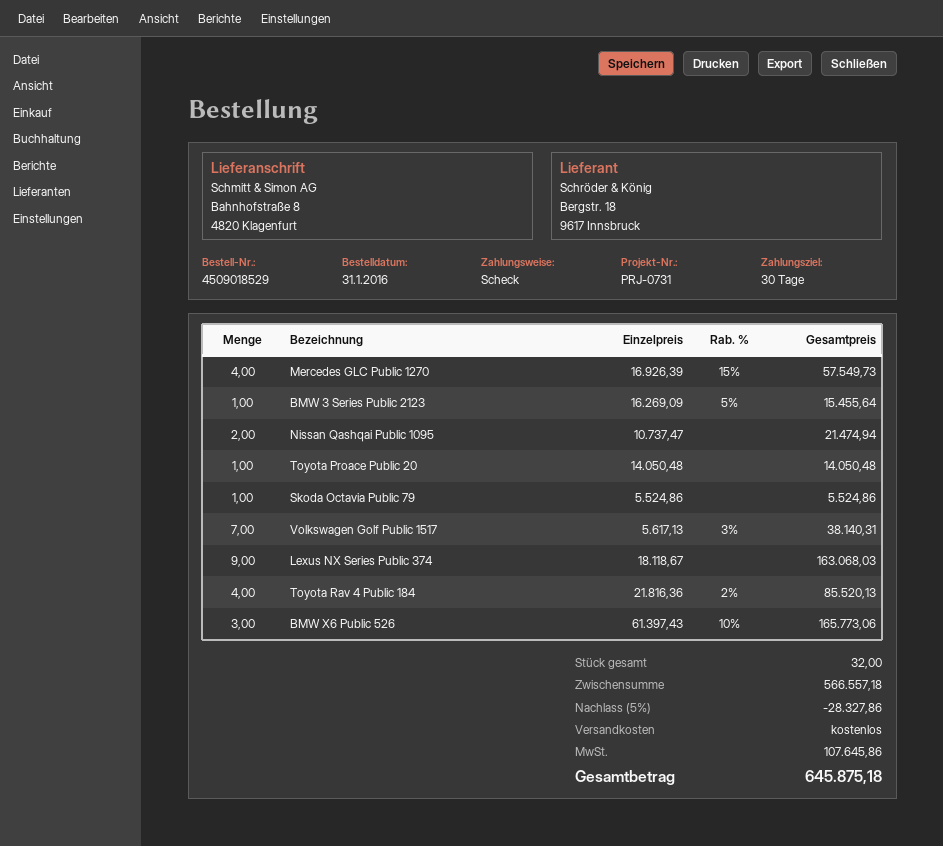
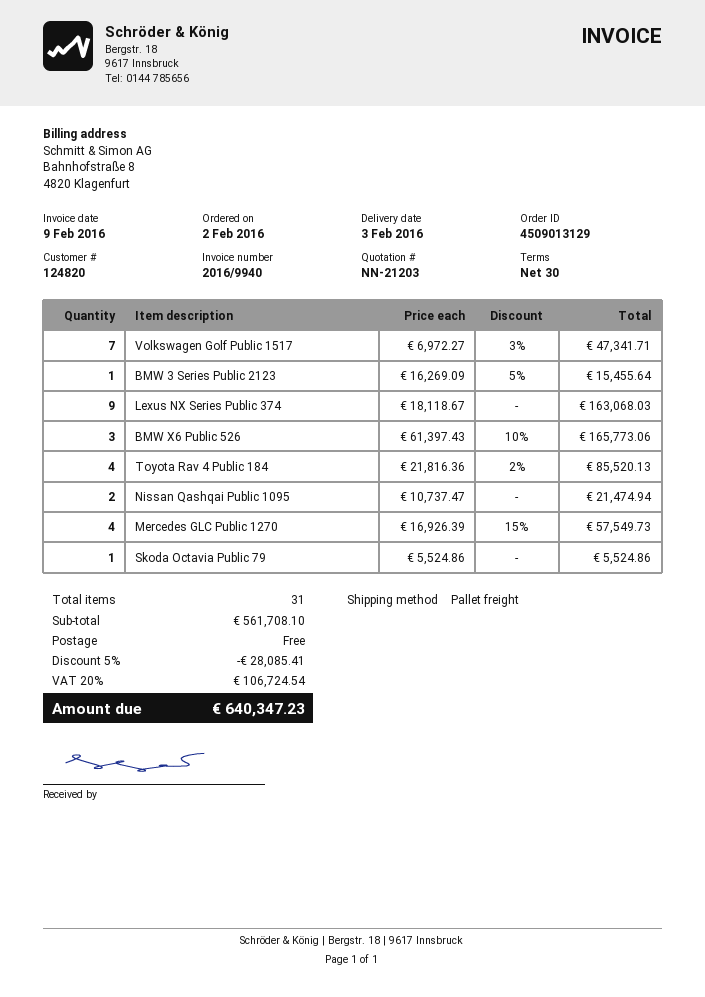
order number: 4509018529 -> 4509013129
order date: 2016-01-31 -> 2016-02-02
Toyota Proace Public 20: 1 x 14050.48 = 14050.48 -> none
Volkswagen Golf Public 1517: 7 x 5617.13 - 3% = 38140.31 -> 7 x 6972.27 - 3% = 47341.71
total quantity: 32 -> 31
subtotal: 566557.18 -> 561708.10
discount: 5% = 28327.86 -> 5% = 28085.41
tax: 107645.86 -> 106724.54
total: 645875.18 -> 640347.23

